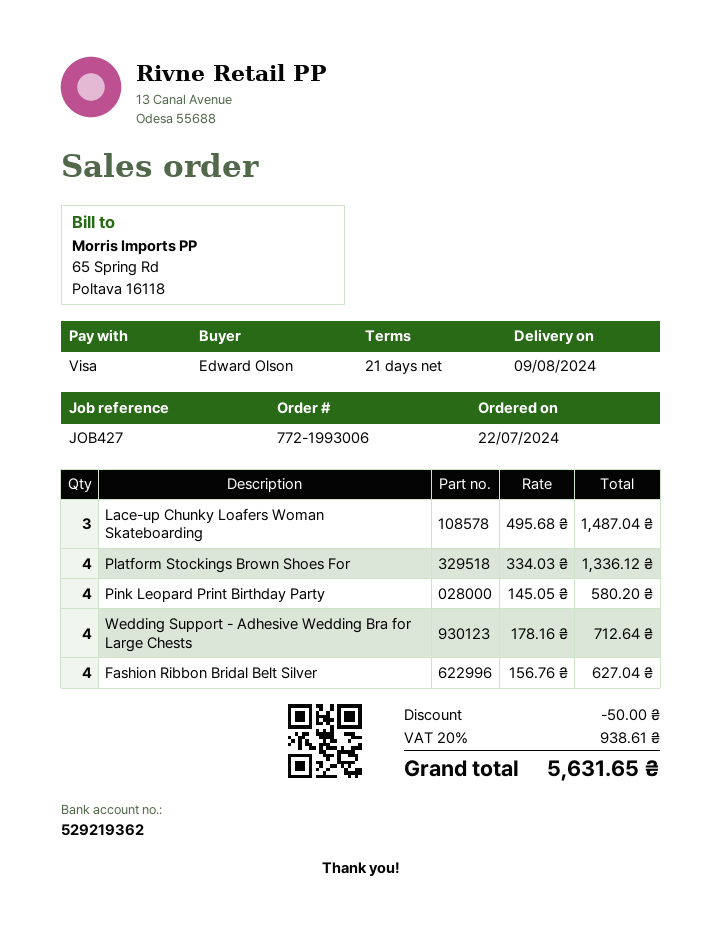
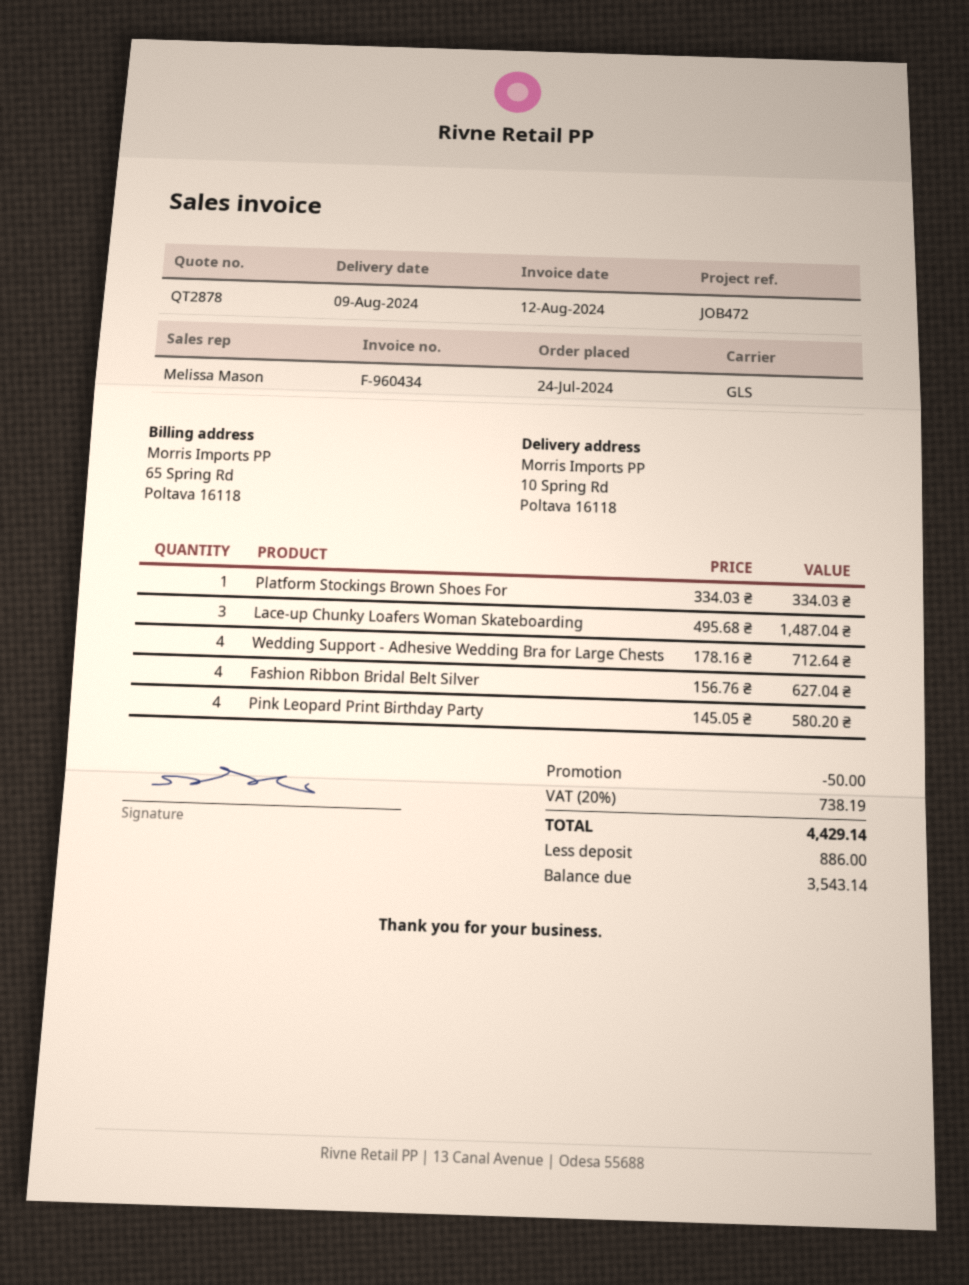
order date: 2024-07-22 -> 2024-07-24
reference: JOB427 -> JOB472
Platform Stockings Brown Shoes For: 4 x 334.03 = 1336.12 -> 1 x 334.03 = 334.03
tax: 20% = 938.61 -> 20% = 738.19
total: 5631.65 -> 4429.14

